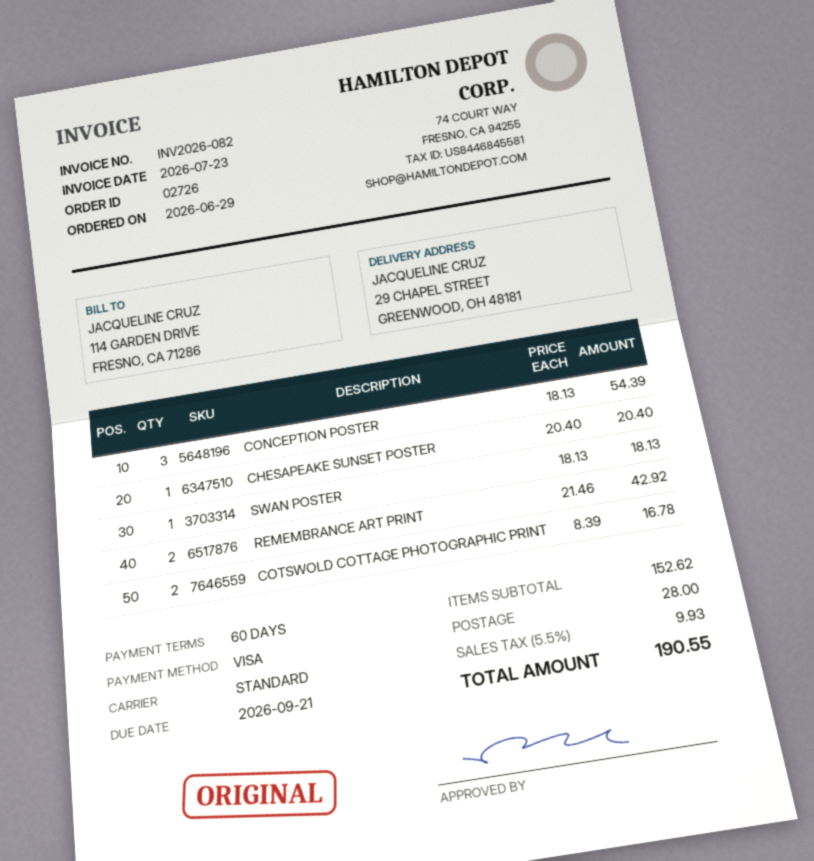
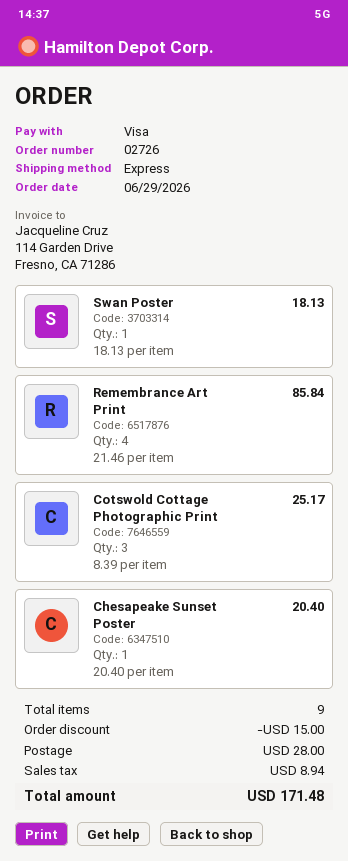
shipping method: standard -> express
CONCEPTION POSTER: 3 x 18.13 = 54.39 -> none
REMEMBRANCE ART PRINT: 2 x 21.46 = 42.92 -> 4 x 21.46 = 85.84
COTSWOLD COTTAGE PHOTOGRAPHIC PRINT: 2 x 8.39 = 16.78 -> 3 x 8.39 = 25.17
discount: none -> 15.00
tax: 9.93 -> 8.94
total: 190.55 -> 171.48

